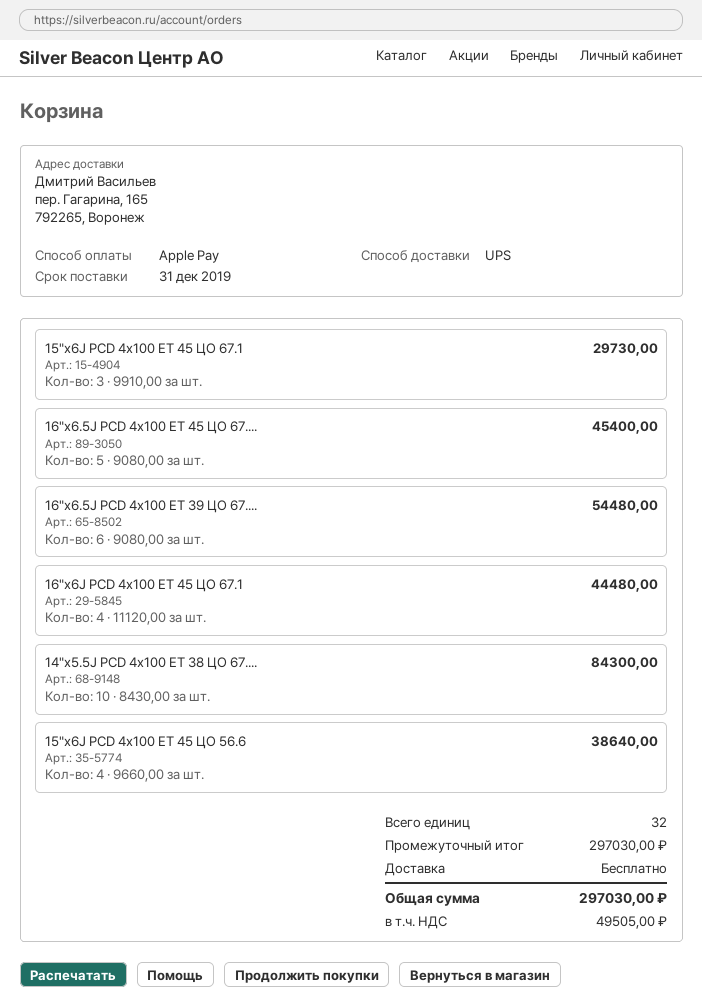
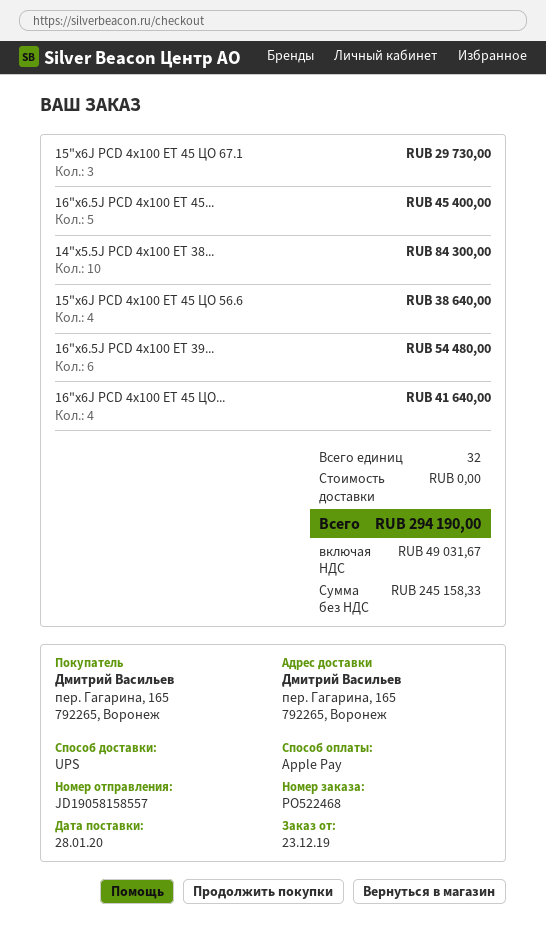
delivery date: 2019-12-31 -> 2020-01-28
16"x6J PCD 4x100 ЕТ 45 ЦО 67.1: 4 for 44480.00 -> 4 for 41640.00
tax: 49505.00 -> 49031.67
total: 297030.00 -> 294190.00

